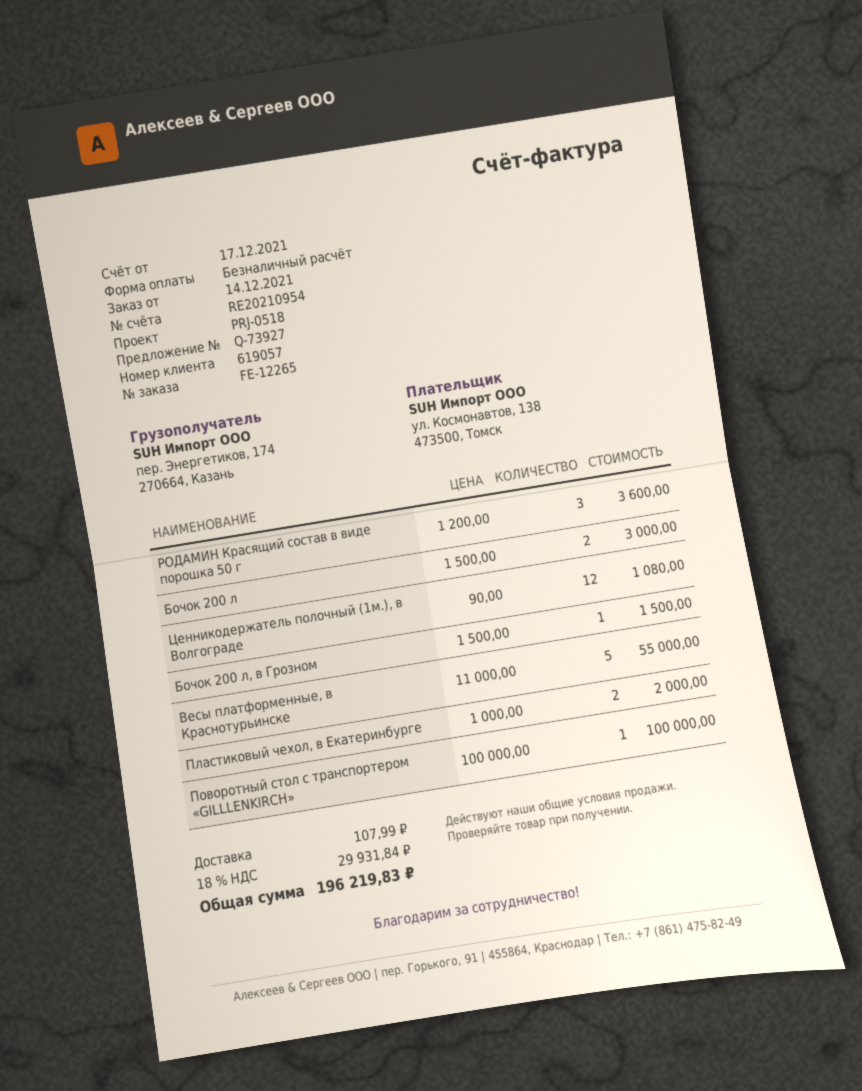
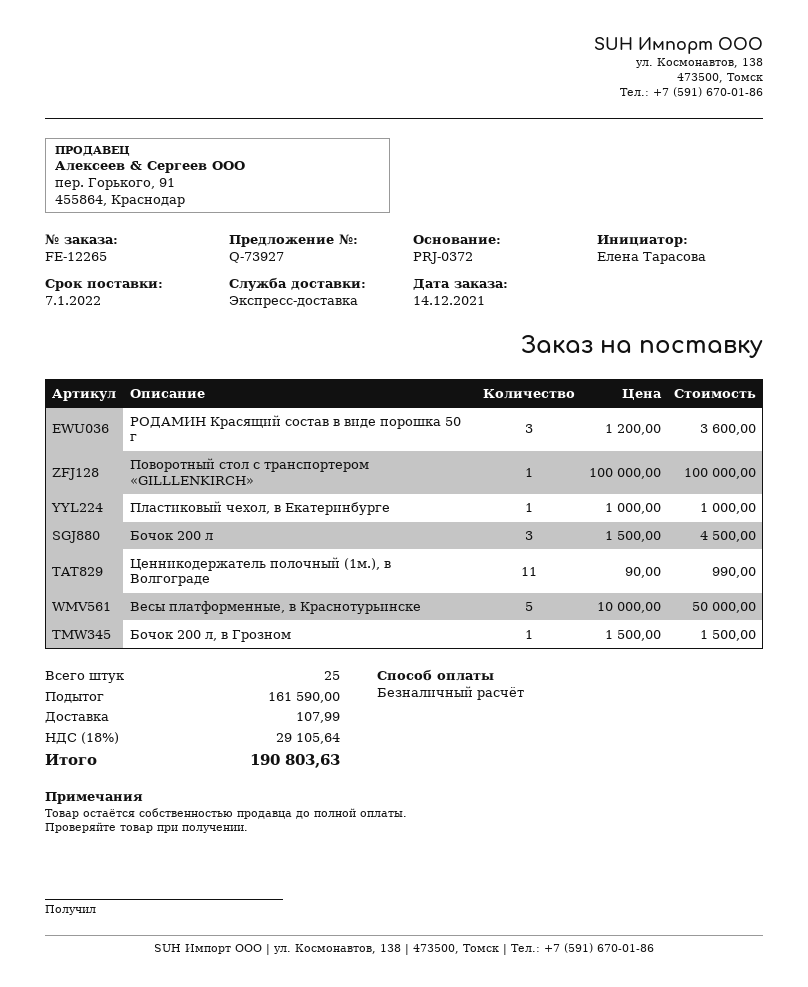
reference: PRJ-0518 -> PRJ-0372
Бочок 200 л: 2 x 1500.00 = 3000.00 -> 3 x 1500.00 = 4500.00
Ценникодержатель полочный (1м.), в Волгограде: 12 x 90.00 = 1080.00 -> 11 x 90.00 = 990.00
Весы платформенные, в Краснотурьинске: 5 x 11000.00 = 55000.00 -> 5 x 10000.00 = 50000.00
Пластиковый чехол, в Екатеринбурге: 2 x 1000.00 = 2000.00 -> 1 x 1000.00 = 1000.00
tax: 18% = 29931.84 -> 18% = 29105.64
total: 196219.83 -> 190803.63

